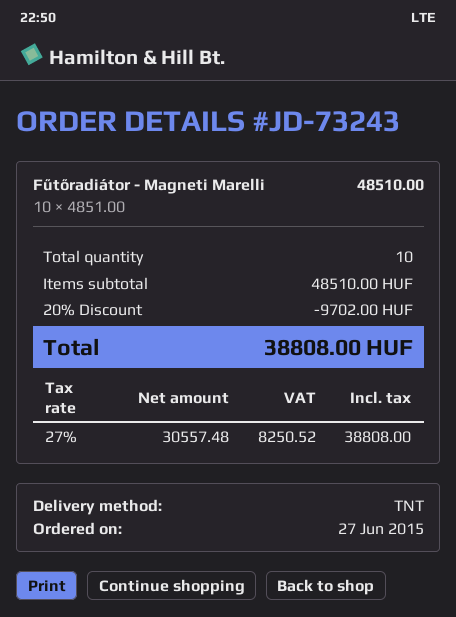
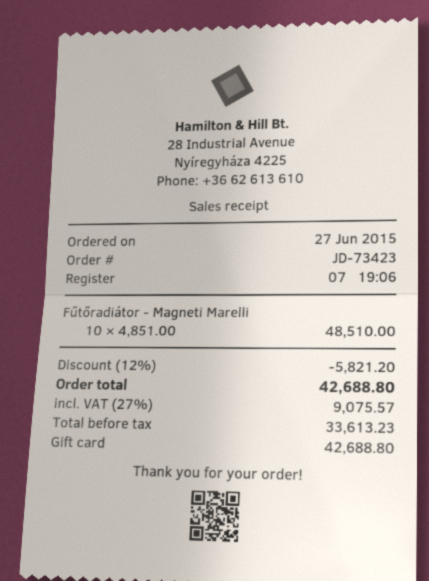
order number: JD-73243 -> JD-73423
discount: 20% = 9702.00 -> 12% = 5821.20
net: 30557.48 -> 33613.23
tax: 27% = 8250.52 -> 27% = 9075.57
total: 38808.00 -> 42688.80

